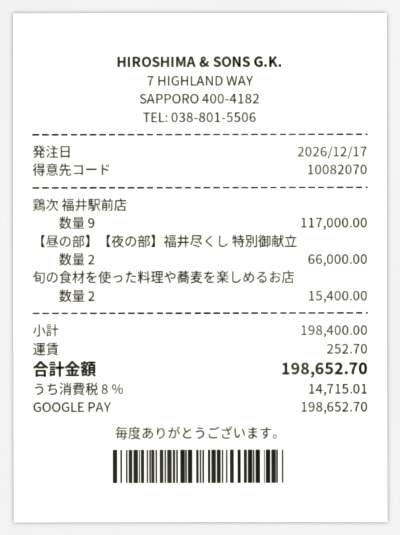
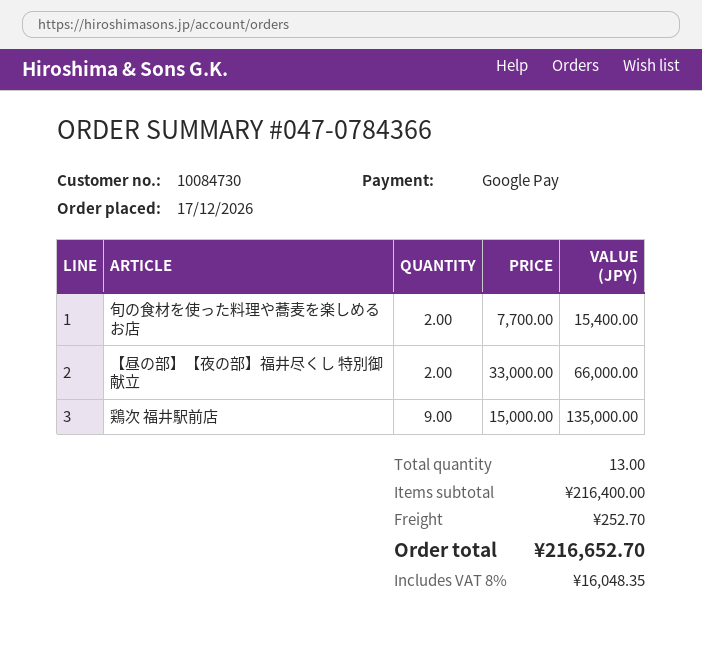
customer number: 10082070 -> 10084730
鶏次 福井駅前店: 9 for 117000.00 -> 9 for 135000.00
subtotal: 198400.00 -> 216400.00
tax: 8% = 14715.01 -> 8% = 16048.35
total: 198652.70 -> 216652.70

